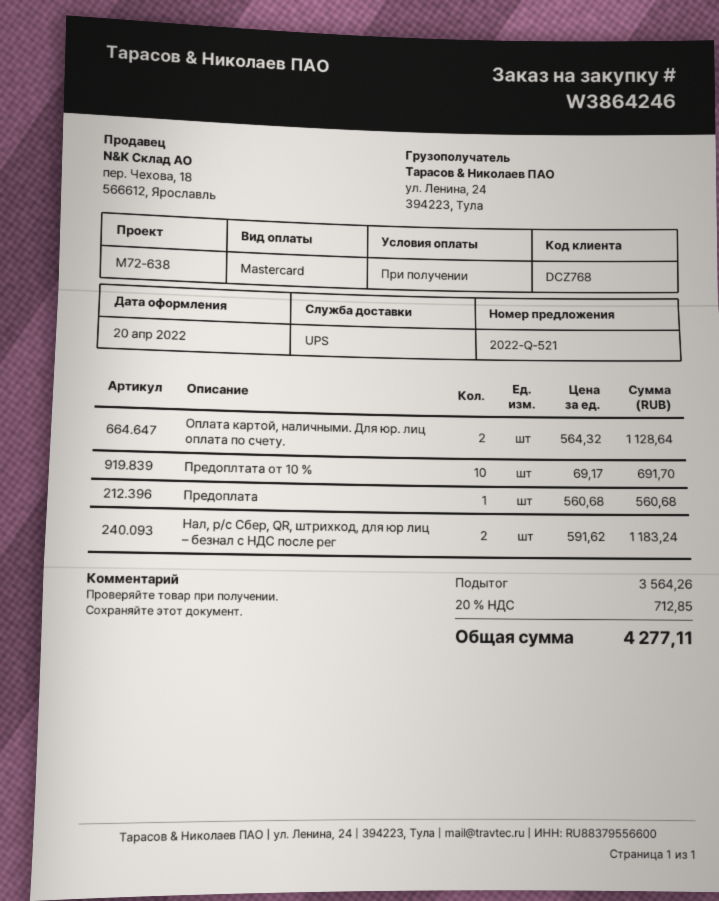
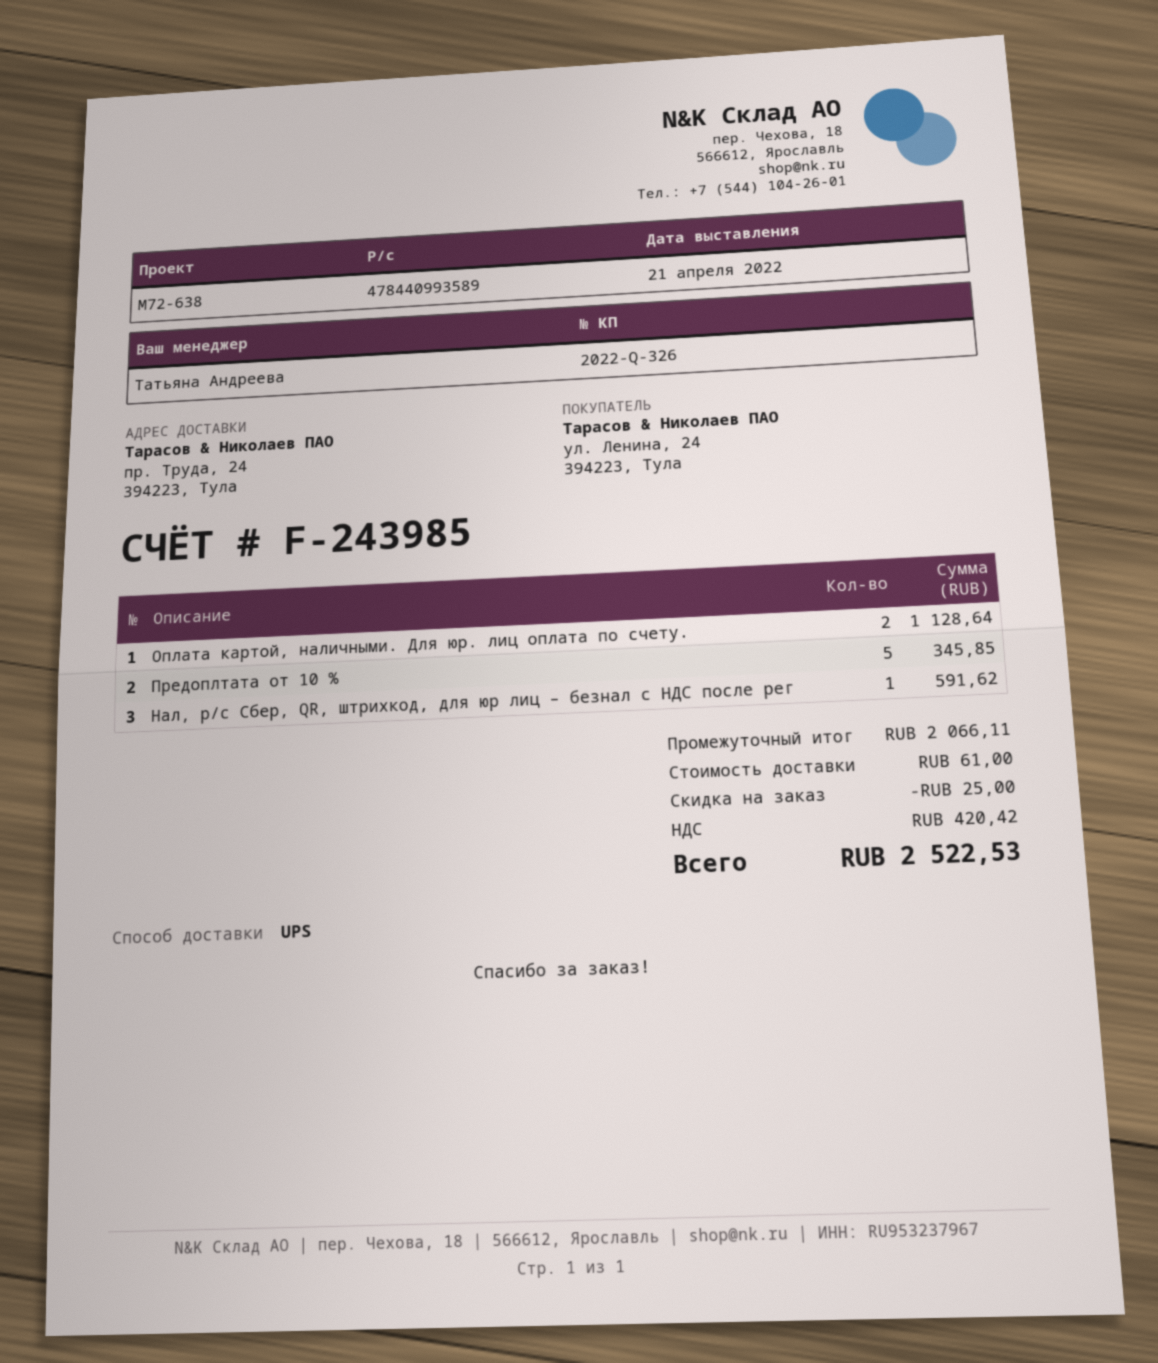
quote number: 2022-Q-521 -> 2022-Q-326
ship to: ул. Ленина, 24, 394223, Тула -> пр. Труда, 24, 394223, Тула
Предоплтата от 10 %: 10 for 691.70 -> 5 for 345.85
Предоплата: 1 for 560.68 -> none
Нал, р/с Сбер, QR, штрихкод, для юр лиц – безнал с НДС после рег: 2 for 1183.24 -> 1 for 591.62
subtotal: 3564.26 -> 2066.11
discount: none -> 25.00
shipping: none -> 61.00
tax: 712.85 -> 420.42
total: 4277.11 -> 2522.53

